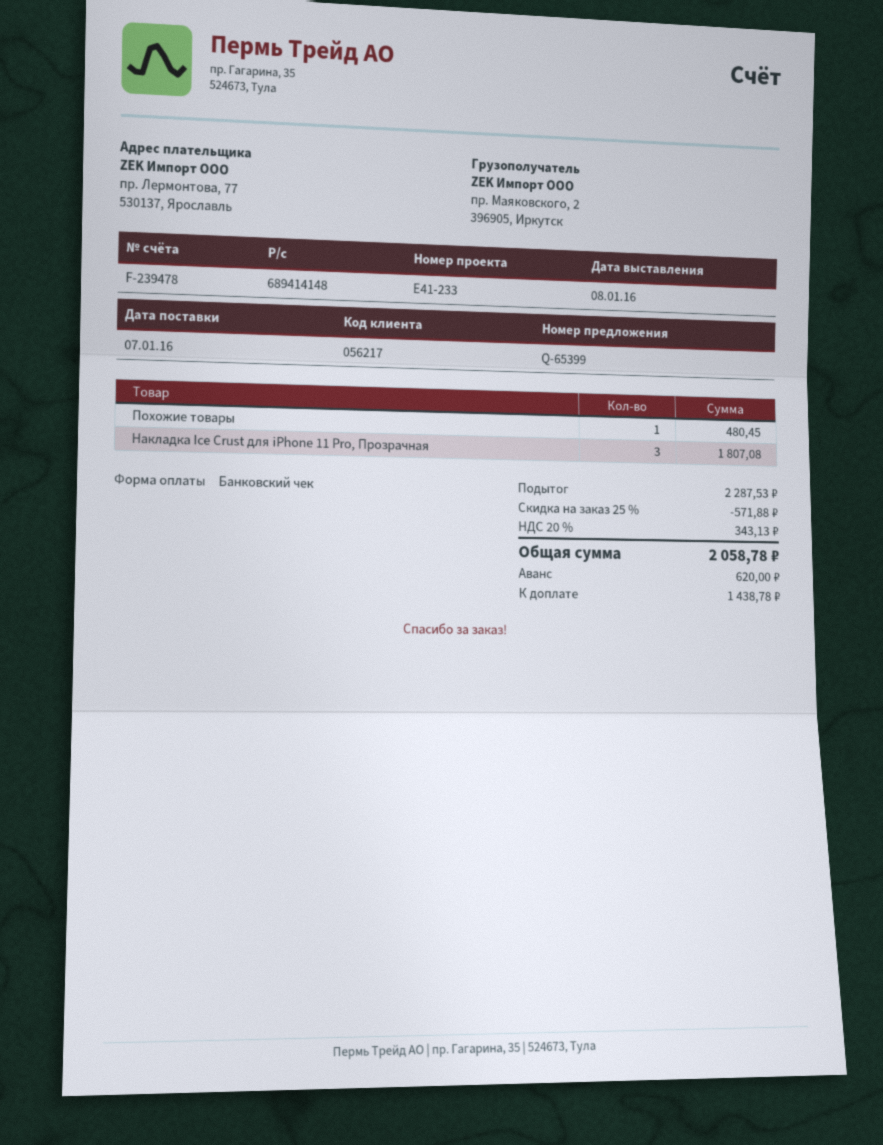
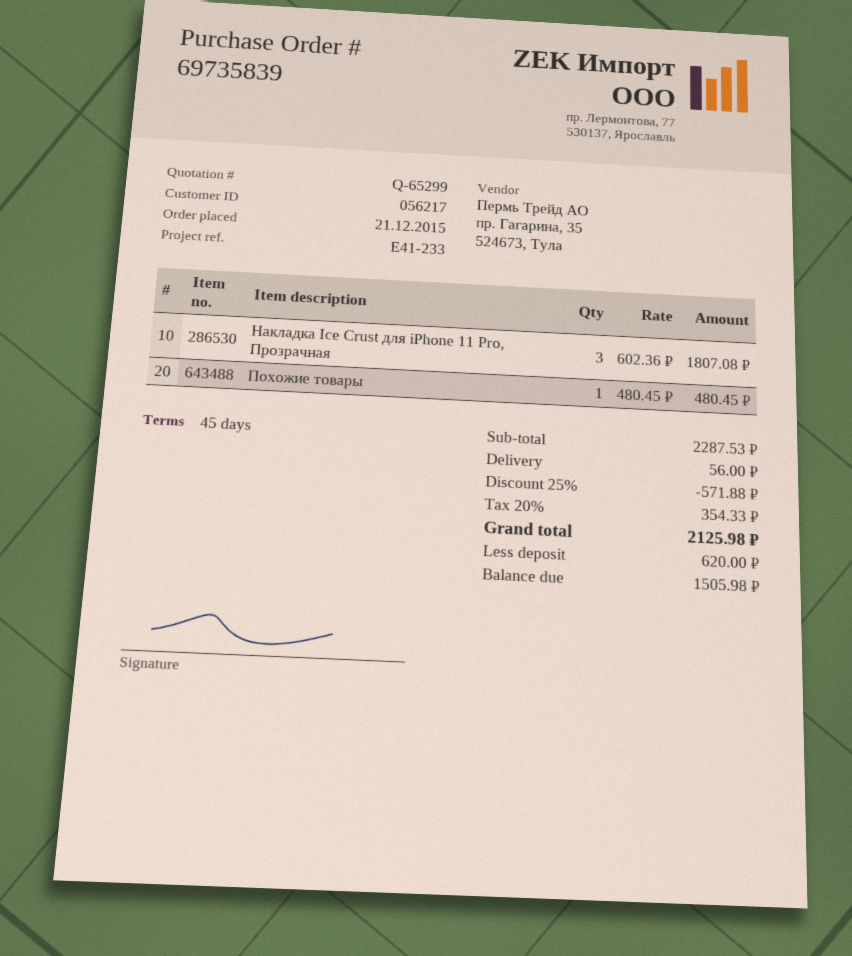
quote number: Q-65399 -> Q-65299
shipping: none -> 56.00
tax: 20% = 343.13 -> 20% = 354.33
total: 2058.78 -> 2125.98
balance: 1438.78 -> 1505.98

